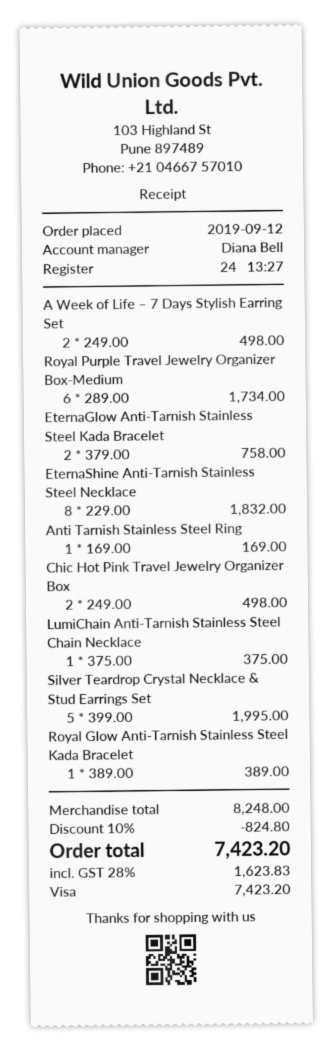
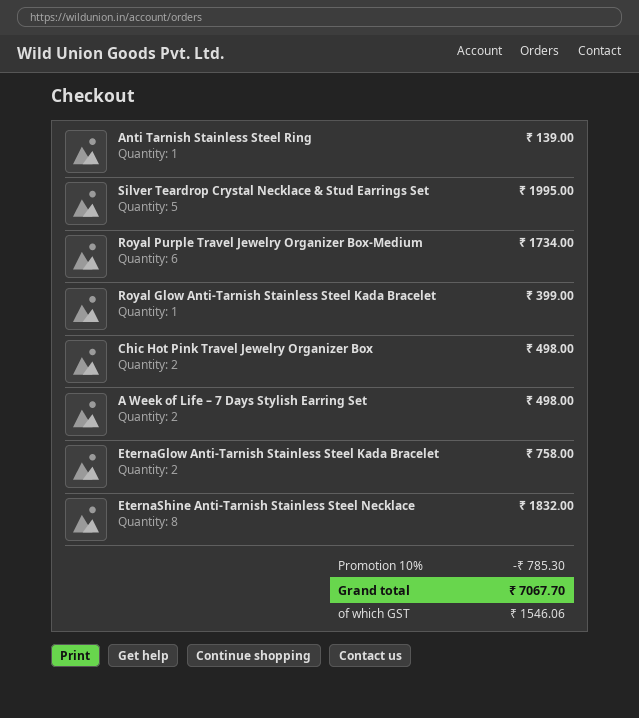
Anti Tarnish Stainless Steel Ring: 1 for 169.00 -> 1 for 139.00
LumiChain Anti-Tarnish Stainless Steel Chain Necklace: 1 for 375.00 -> none
Royal Glow Anti-Tarnish Stainless Steel Kada Bracelet: 1 for 389.00 -> 1 for 399.00
discount: 10% = 824.80 -> 10% = 785.30
tax: 1623.83 -> 1546.06
total: 7423.20 -> 7067.70

